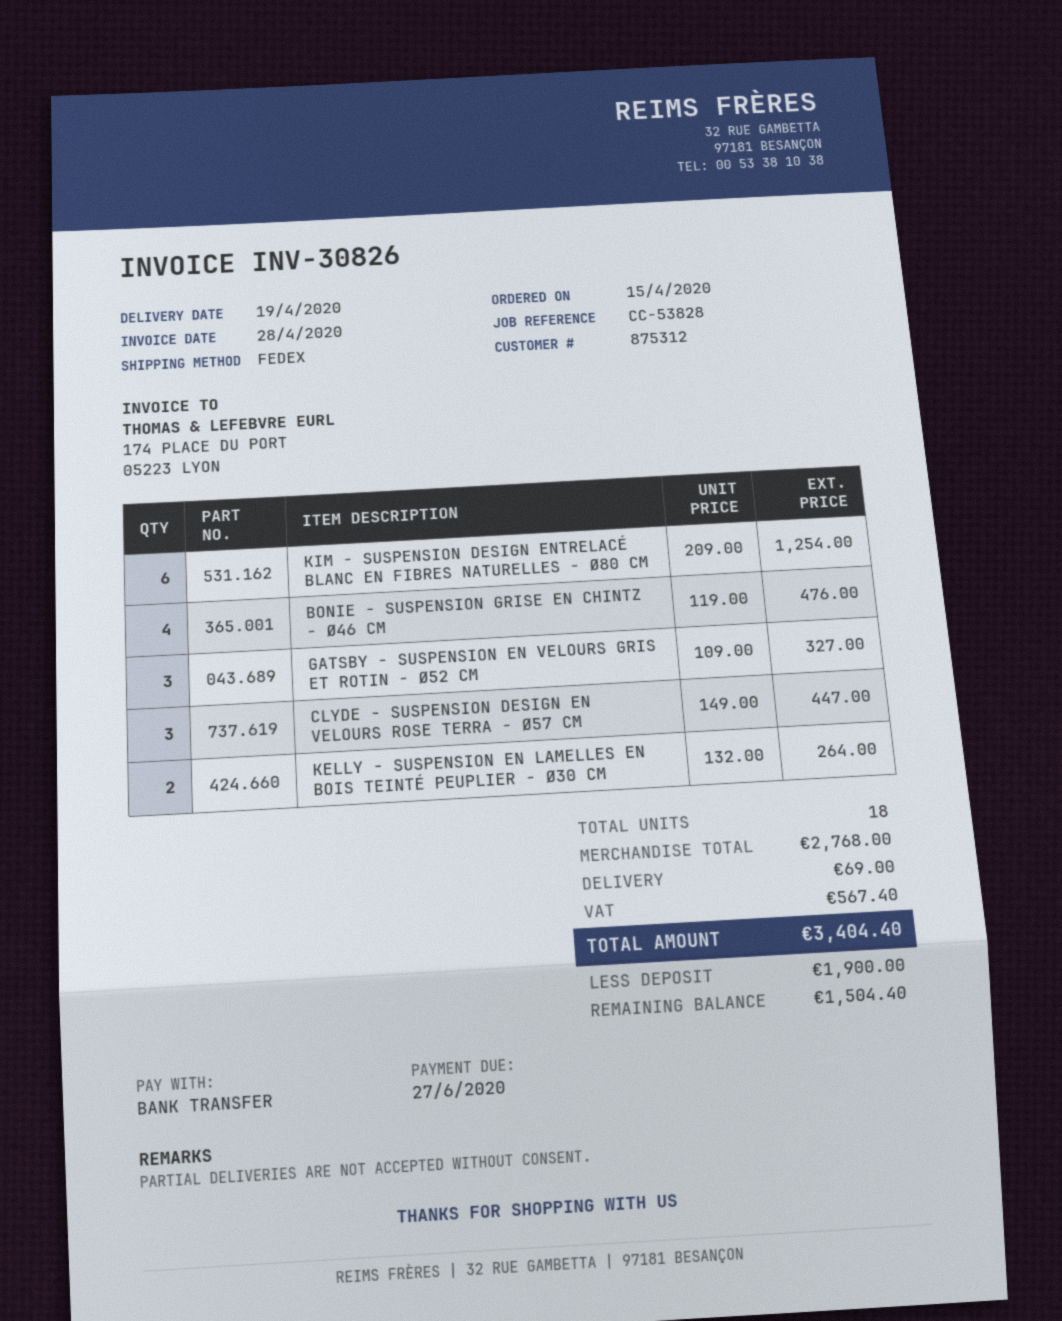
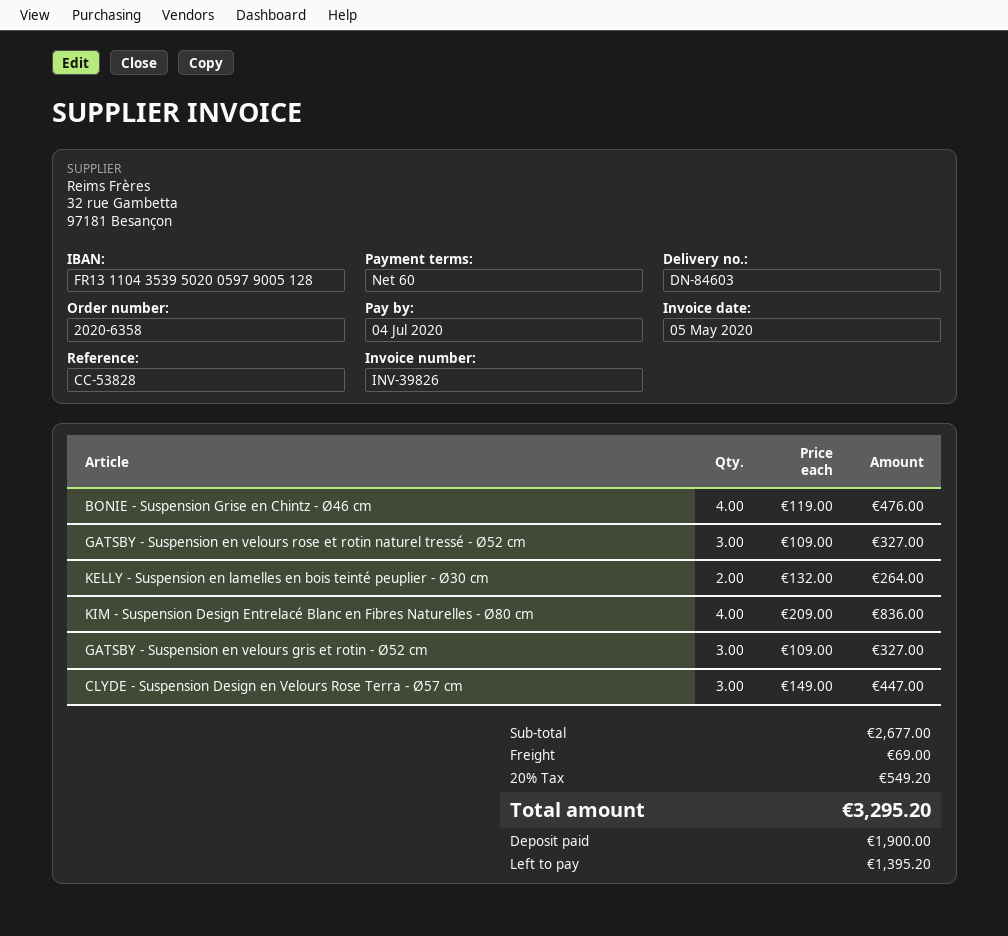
invoice number: INV-30826 -> INV-39826
invoice date: 2020-04-28 -> 2020-05-05
due date: 2020-06-27 -> 2020-07-04
KIM - SUSPENSION DESIGN ENTRELACÉ BLANC EN FIBRES NATURELLES - Ø80 CM: 6 x 209.00 = 1254.00 -> 4 x 209.00 = 836.00
GATSBY - Suspension en velours rose et rotin naturel tressé - Ø52 cm: none -> 3 x 109.00 = 327.00
subtotal: 2768.00 -> 2677.00
tax: 567.40 -> 549.20
total: 3404.40 -> 3295.20
balance: 1504.40 -> 1395.20

